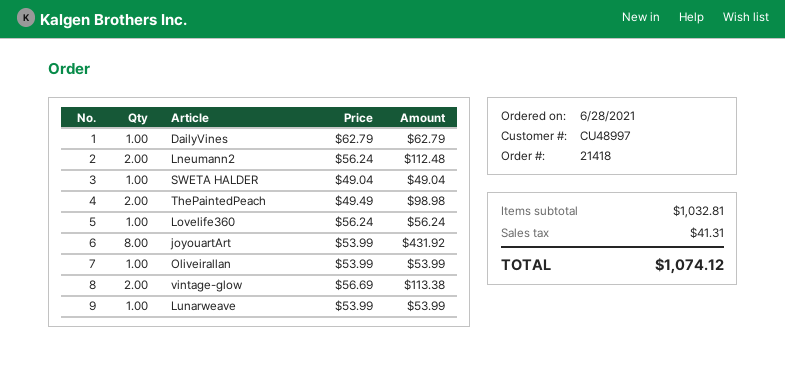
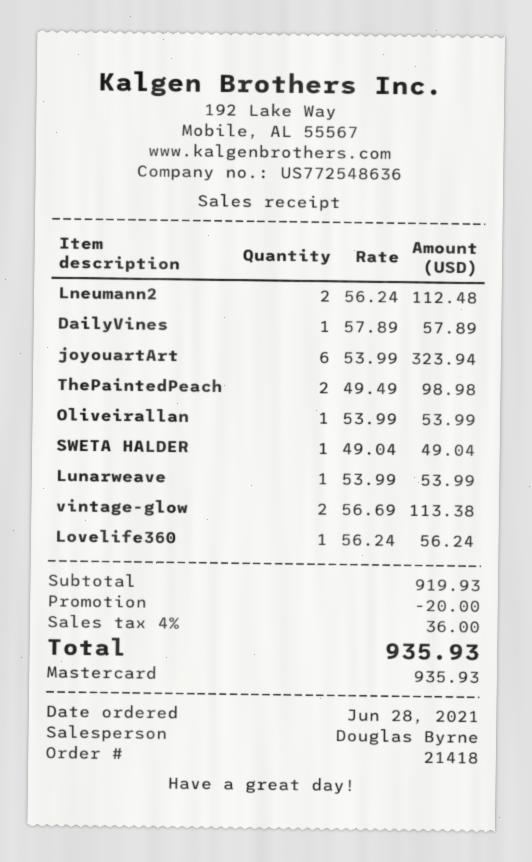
DailyVines: 1 x 62.79 = 62.79 -> 1 x 57.89 = 57.89
joyouartArt: 8 x 53.99 = 431.92 -> 6 x 53.99 = 323.94
subtotal: 1032.81 -> 919.93
discount: none -> 20.00
tax: 41.31 -> 36.00
total: 1074.12 -> 935.93

